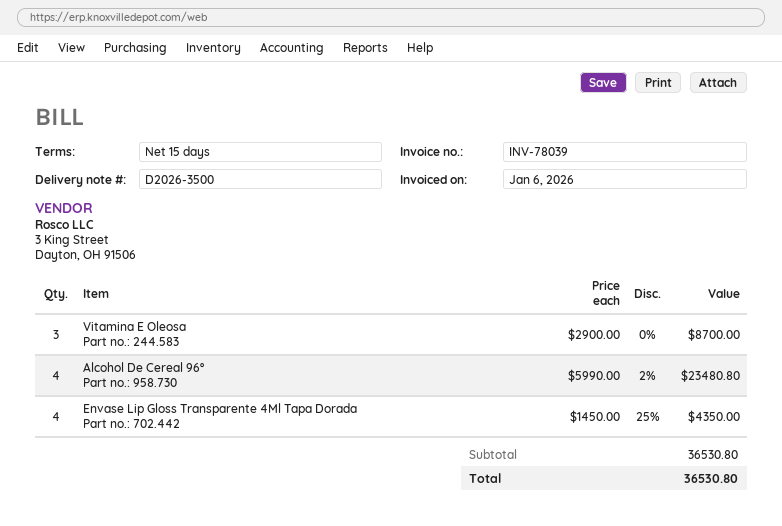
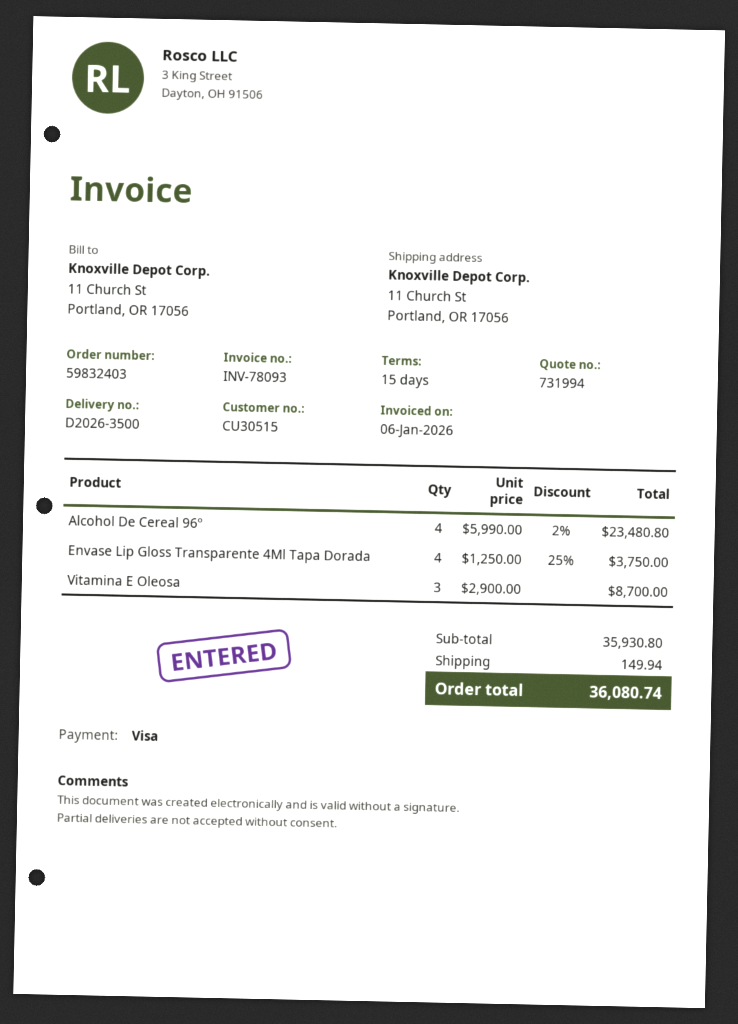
invoice number: INV-78039 -> INV-78093
Envase Lip Gloss Transparente 4Ml Tapa Dorada: 4 x 1450.00 - 25% = 4350.00 -> 4 x 1250.00 - 25% = 3750.00
subtotal: 36530.80 -> 35930.80
shipping: none -> 149.94
total: 36530.80 -> 36080.74

